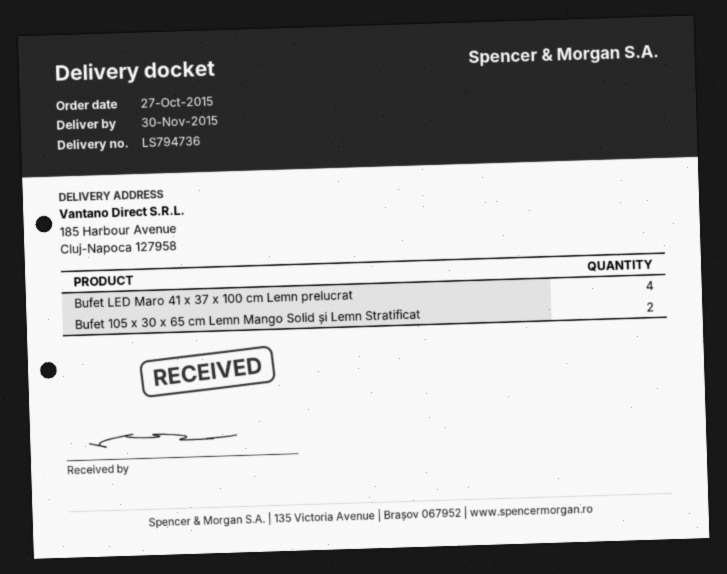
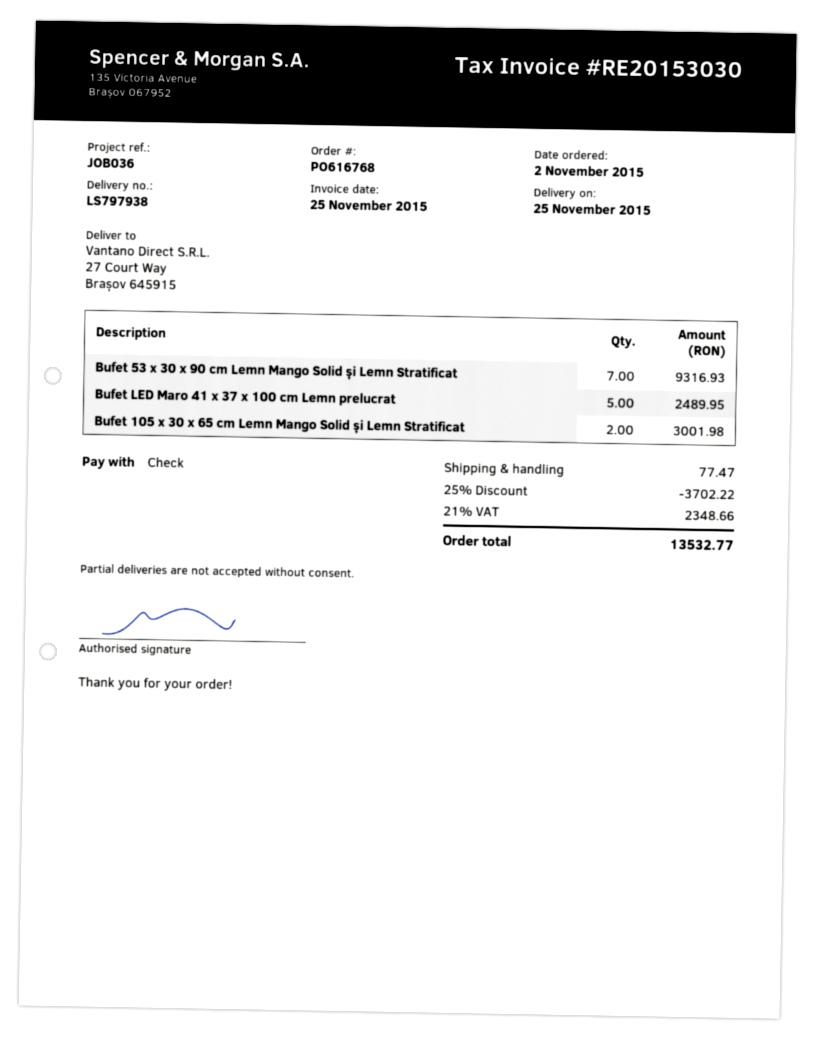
order date: 2015-10-27 -> 2015-11-02
delivery note number: LS794736 -> LS797938
delivery date: 2015-11-30 -> 2015-11-25
ship to: 185 Harbour Avenue, Cluj-Napoca 127958 -> 27 Court Way, Brașov 645915
Bufet LED Maro 41 x 37 x 100 cm Lemn prelucrat: 4 -> 5
Bufet 53 x 30 x 90 cm Lemn Mango Solid și Lemn Stratificat: none -> 7

